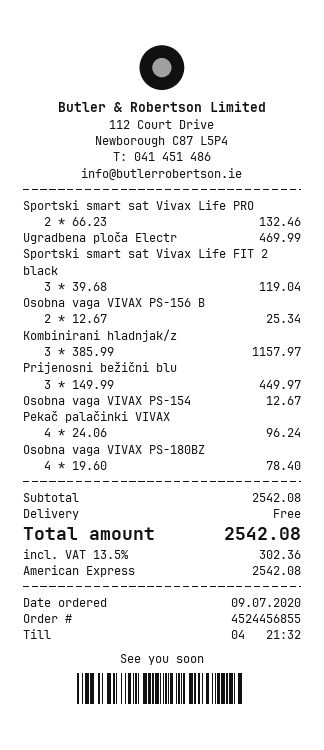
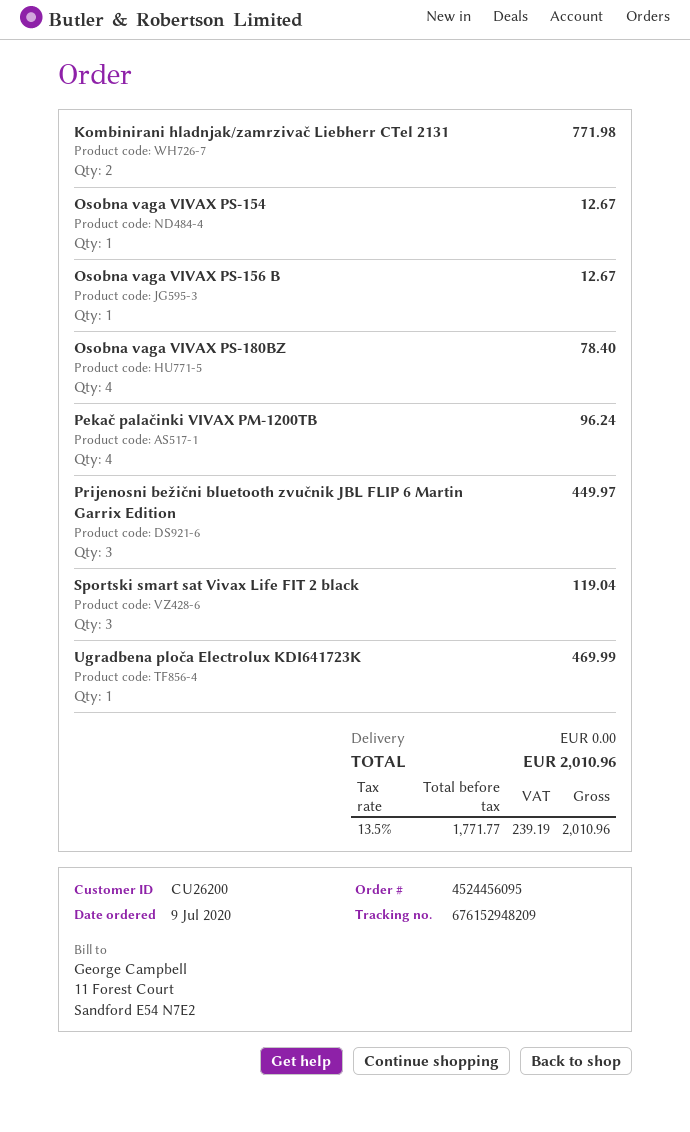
order number: 4524456855 -> 4524456095
Sportski smart sat Vivax Life PRO: 2 for 132.46 -> none
Osobna vaga VIVAX PS-156 B: 2 for 25.34 -> 1 for 12.67
Kombinirani hladnjak/z: 3 for 1157.97 -> 2 for 771.98
tax: 13.5% = 302.36 -> 13.5% = 239.19
total: 2542.08 -> 2010.96

